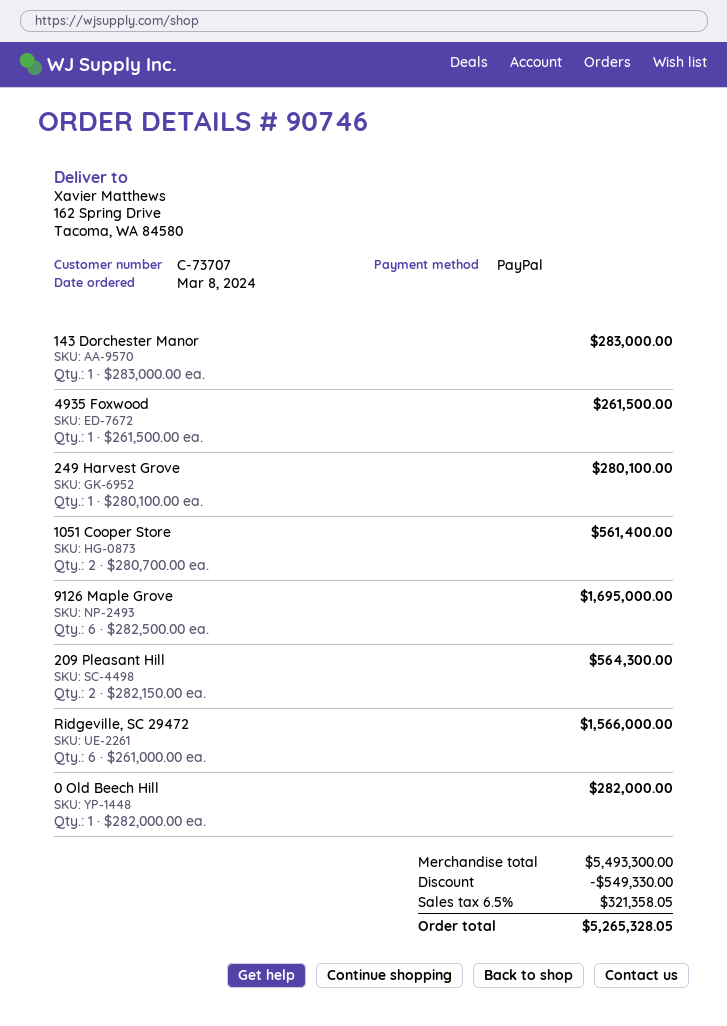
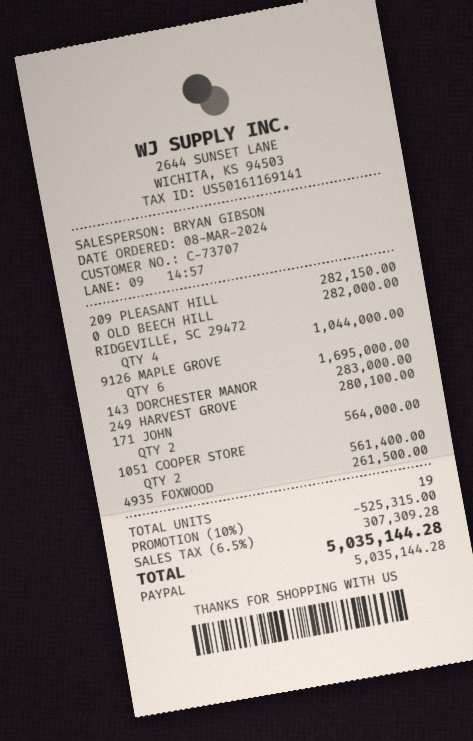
209 Pleasant Hill: 2 for 564300.00 -> 1 for 282150.00
Ridgeville, SC 29472: 6 for 1566000.00 -> 4 for 1044000.00
171 JOHN: none -> 2 for 564000.00
discount: 549330.00 -> 525315.00
tax: 6.5% = 321358.05 -> 6.5% = 307309.28
total: 5265328.05 -> 5035144.28

